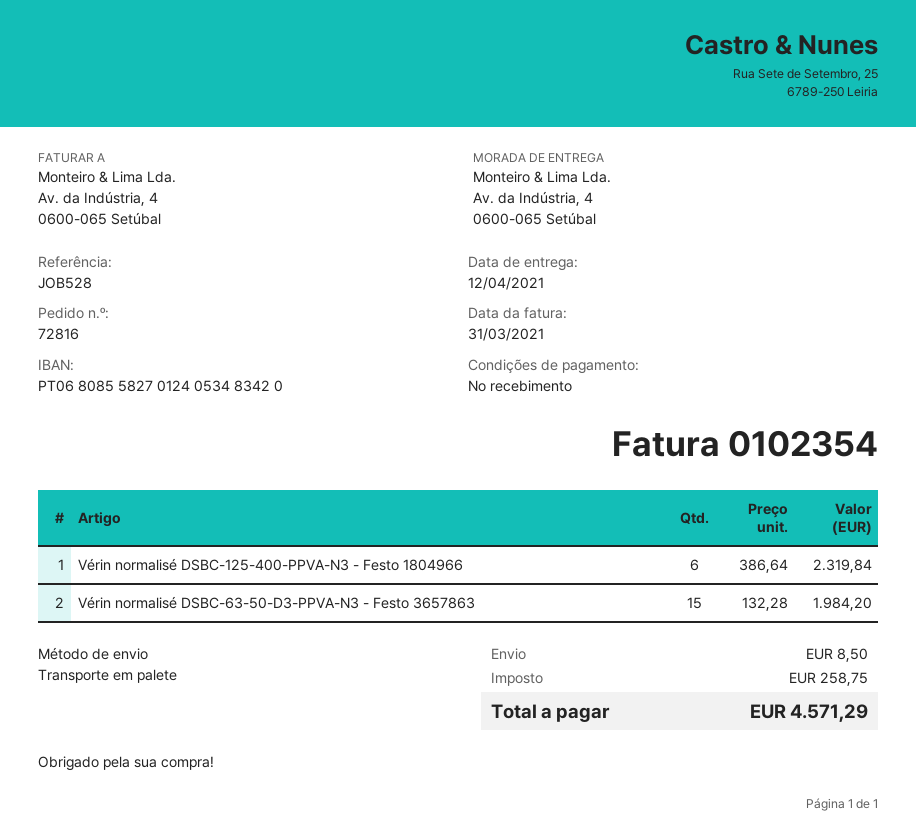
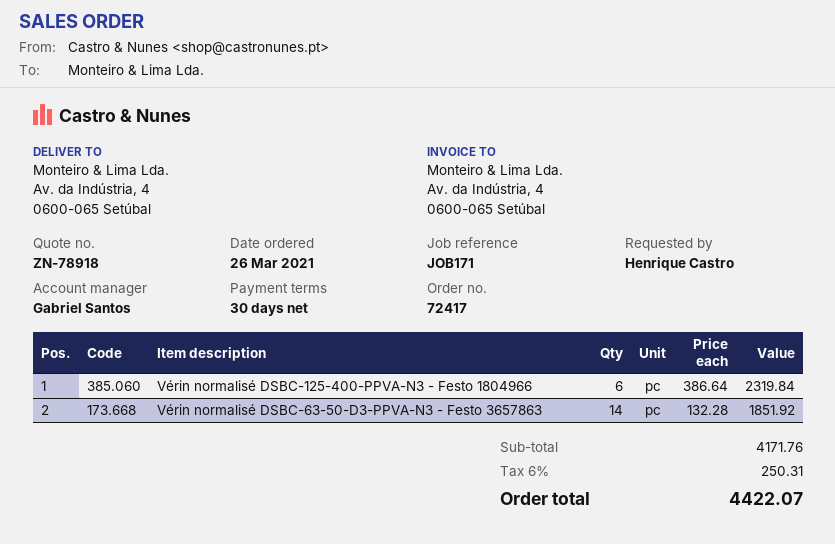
order number: 72816 -> 72417
payment terms: on receipt -> 30 days
reference: JOB528 -> JOB171
Vérin normalisé DSBC-63-50-D3-PPVA-N3 - Festo 3657863: 15 x 132.28 = 1984.20 -> 14 x 132.28 = 1851.92
shipping: 8.50 -> none
tax: 258.75 -> 250.31
total: 4571.29 -> 4422.07

